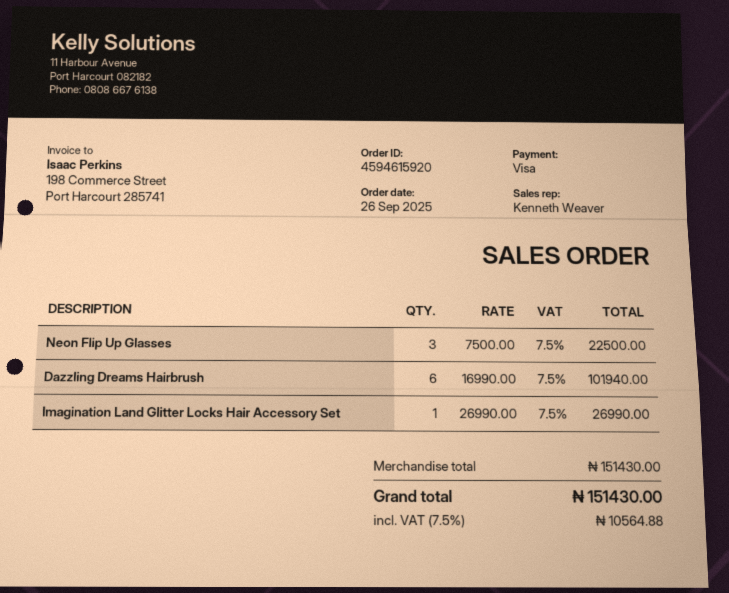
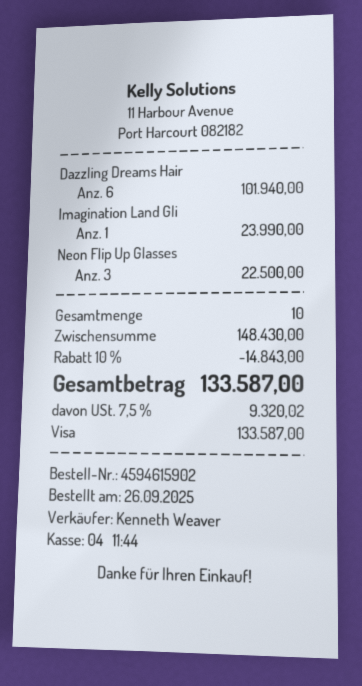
order number: 4594615920 -> 4594615902
Imagination Land Glitter Locks Hair Accessory Set: 1 for 26990.00 -> 1 for 23990.00
subtotal: 151430.00 -> 148430.00
discount: none -> 10% = 14843.00
tax: 7.5% = 10564.88 -> 7.5% = 9320.02
total: 151430.00 -> 133587.00

